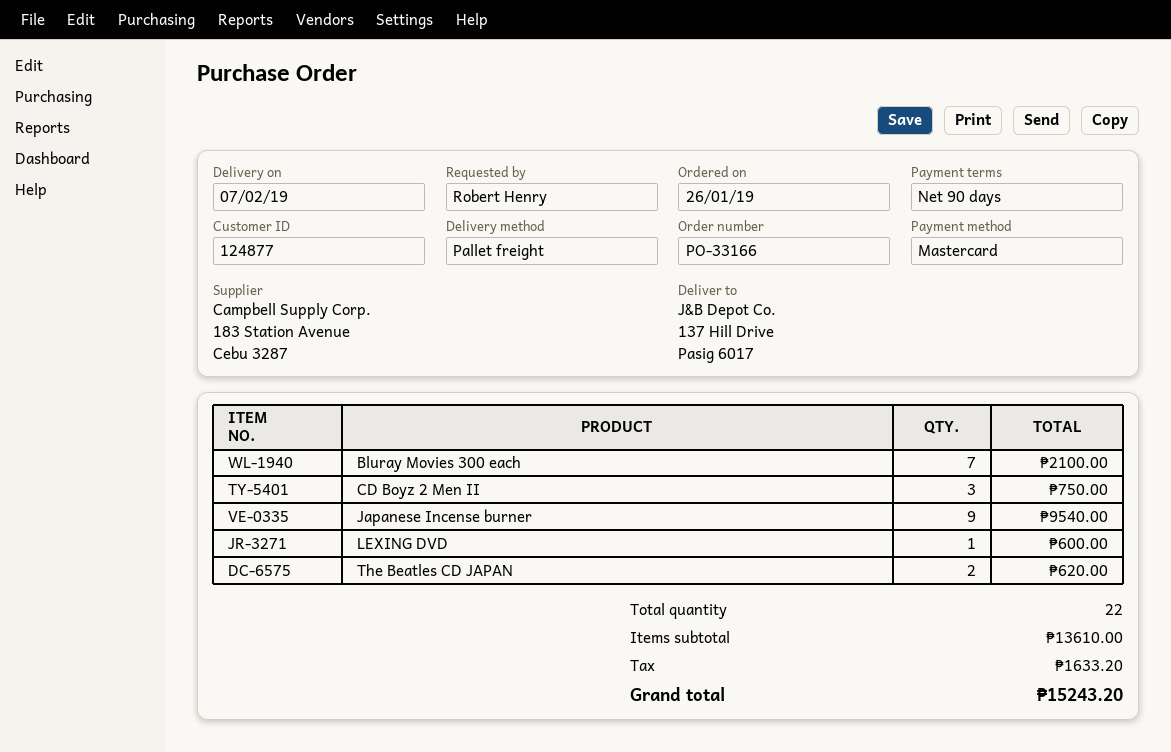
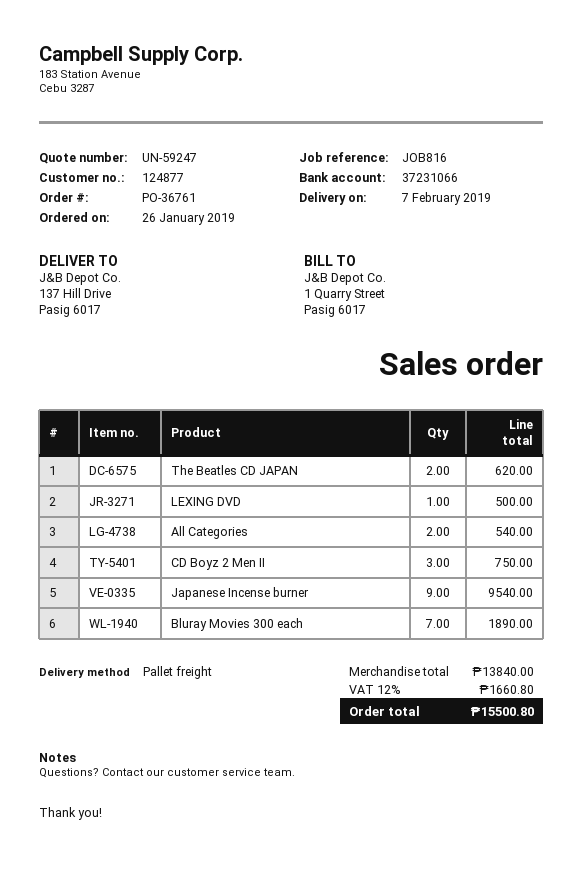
order number: PO-33166 -> PO-36761
Bluray Movies 300 each: 7 for 2100.00 -> 7 for 1890.00
LEXING DVD: 1 for 600.00 -> 1 for 500.00
All Categories: none -> 2 for 540.00
subtotal: 13610.00 -> 13840.00
tax: 1633.20 -> 1660.80
total: 15243.20 -> 15500.80

